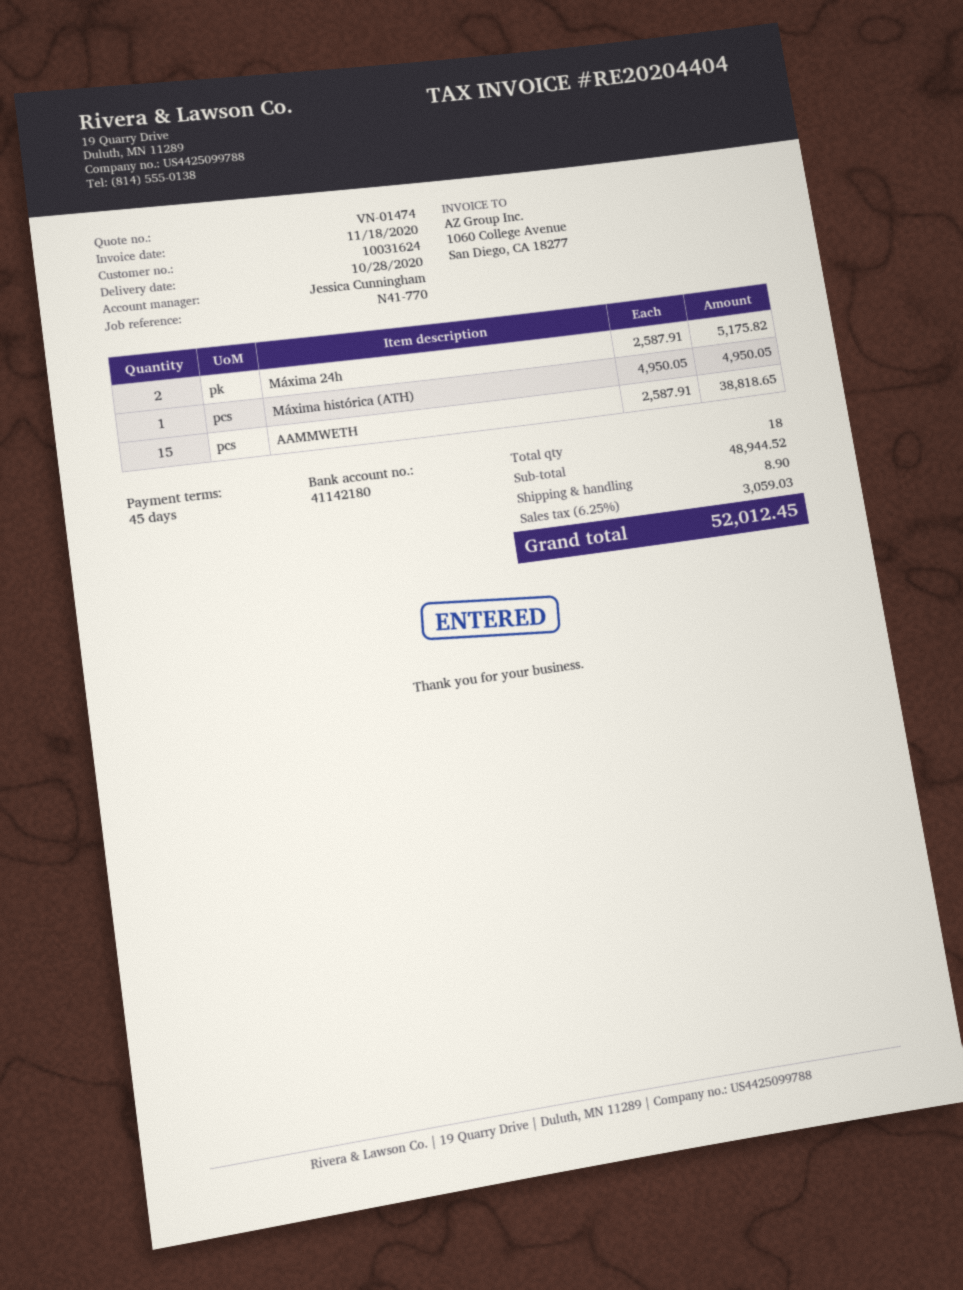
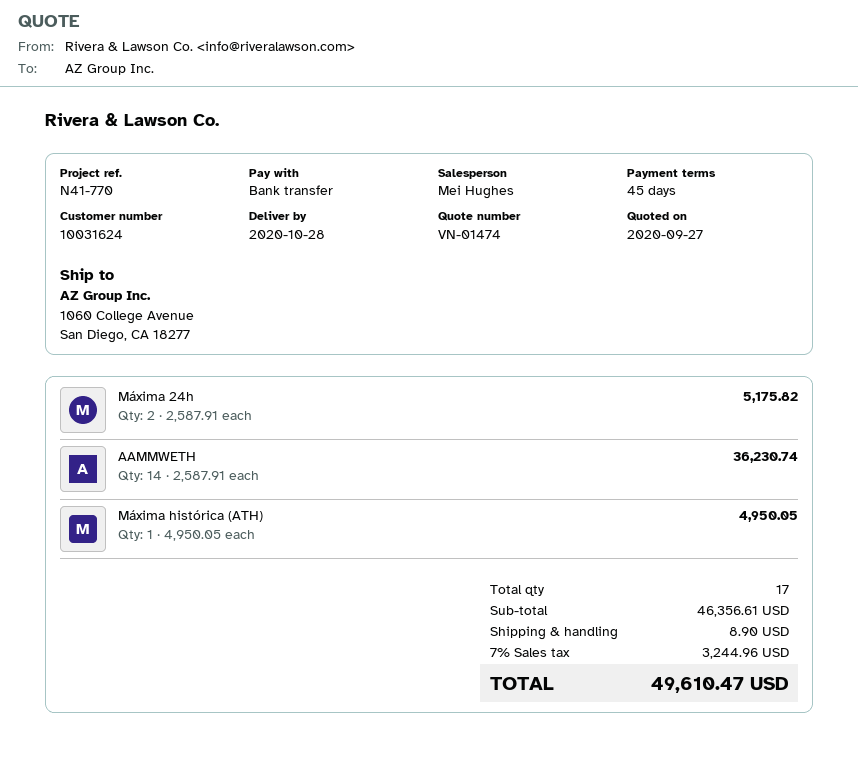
sales rep: Jessica Cunningham -> Mei Hughes
AAMMWETH: 15 x 2587.91 = 38818.65 -> 14 x 2587.91 = 36230.74
total quantity: 18 -> 17
subtotal: 48944.52 -> 46356.61
tax: 6.25% = 3059.03 -> 7% = 3244.96
total: 52012.45 -> 49610.47

